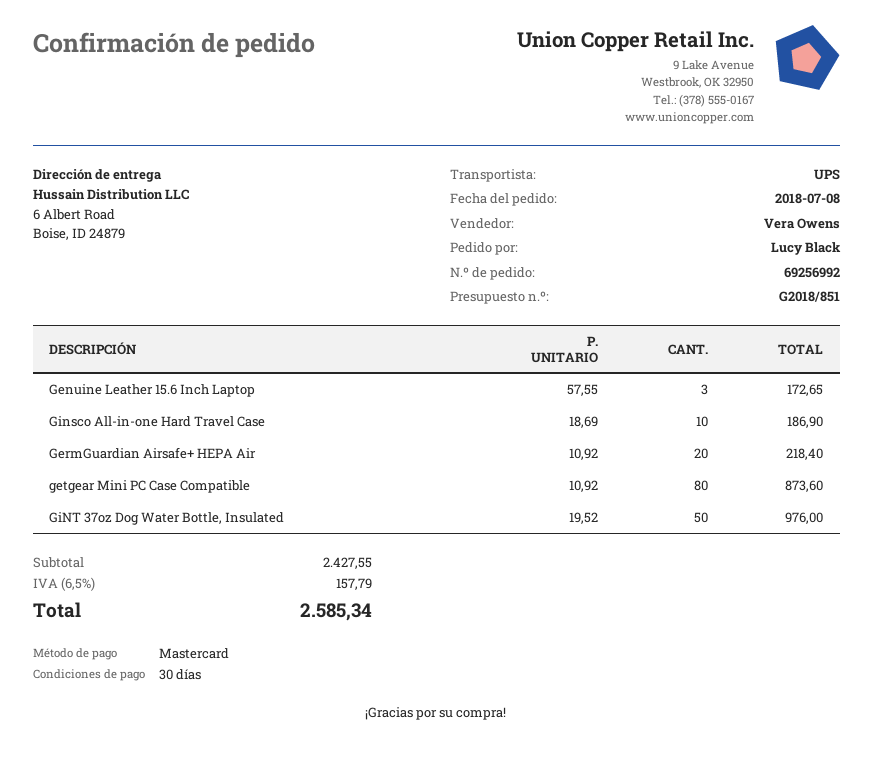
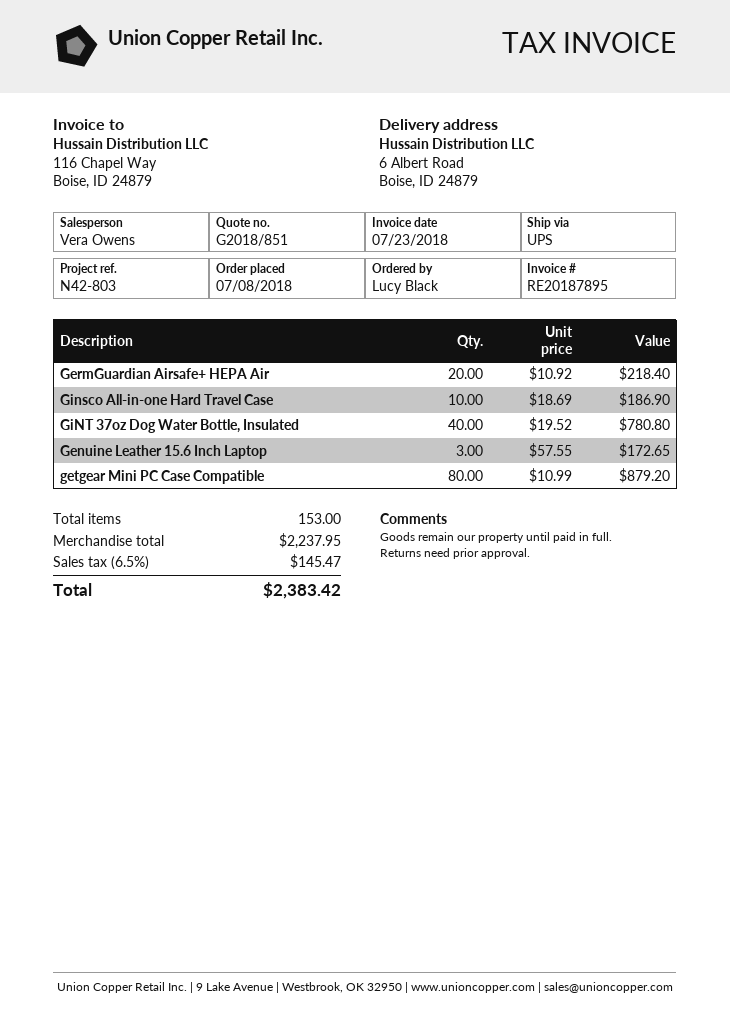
getgear Mini PC Case Compatible: 80 x 10.92 = 873.60 -> 80 x 10.99 = 879.20
GiNT 37oz Dog Water Bottle, Insulated: 50 x 19.52 = 976.00 -> 40 x 19.52 = 780.80
subtotal: 2427.55 -> 2237.95
tax: 6.5% = 157.79 -> 6.5% = 145.47
total: 2585.34 -> 2383.42

